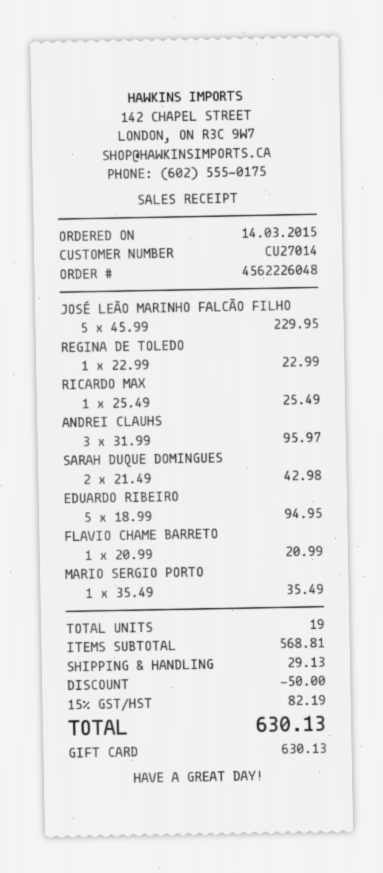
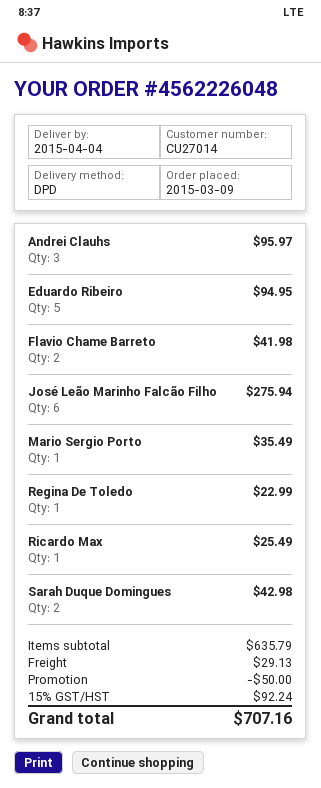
order date: 2015-03-14 -> 2015-03-09
JOSÉ LEÃO MARINHO FALCÃO FILHO: 5 for 229.95 -> 6 for 275.94
FLAVIO CHAME BARRETO: 1 for 20.99 -> 2 for 41.98
subtotal: 568.81 -> 635.79
tax: 15% = 82.19 -> 15% = 92.24
total: 630.13 -> 707.16

